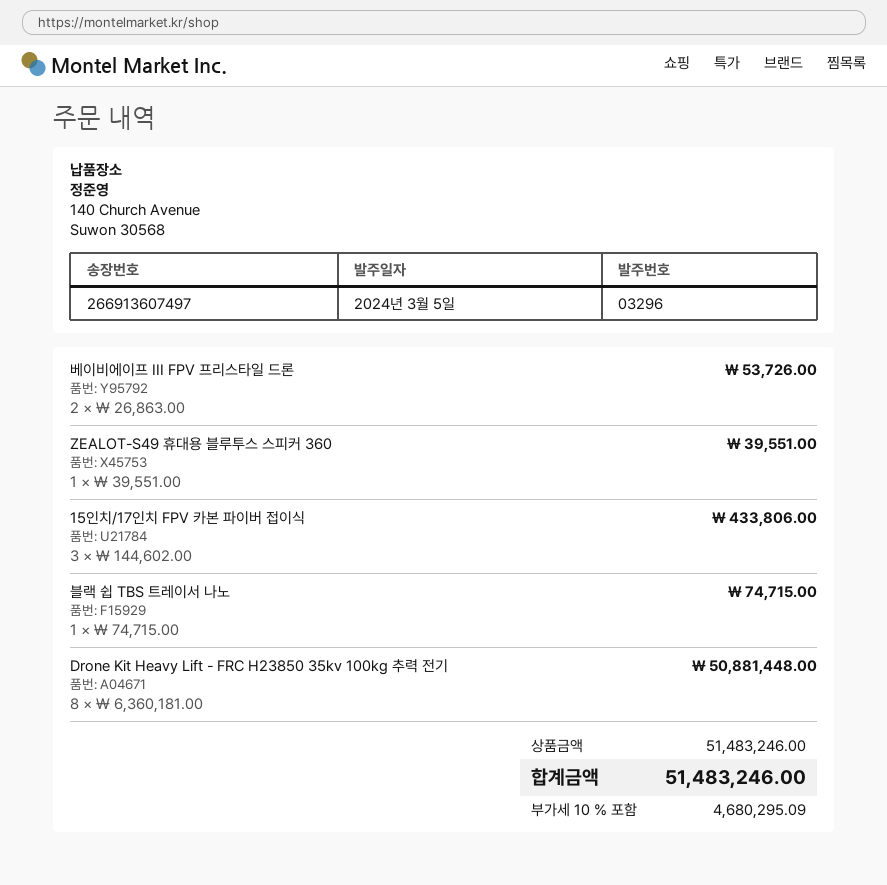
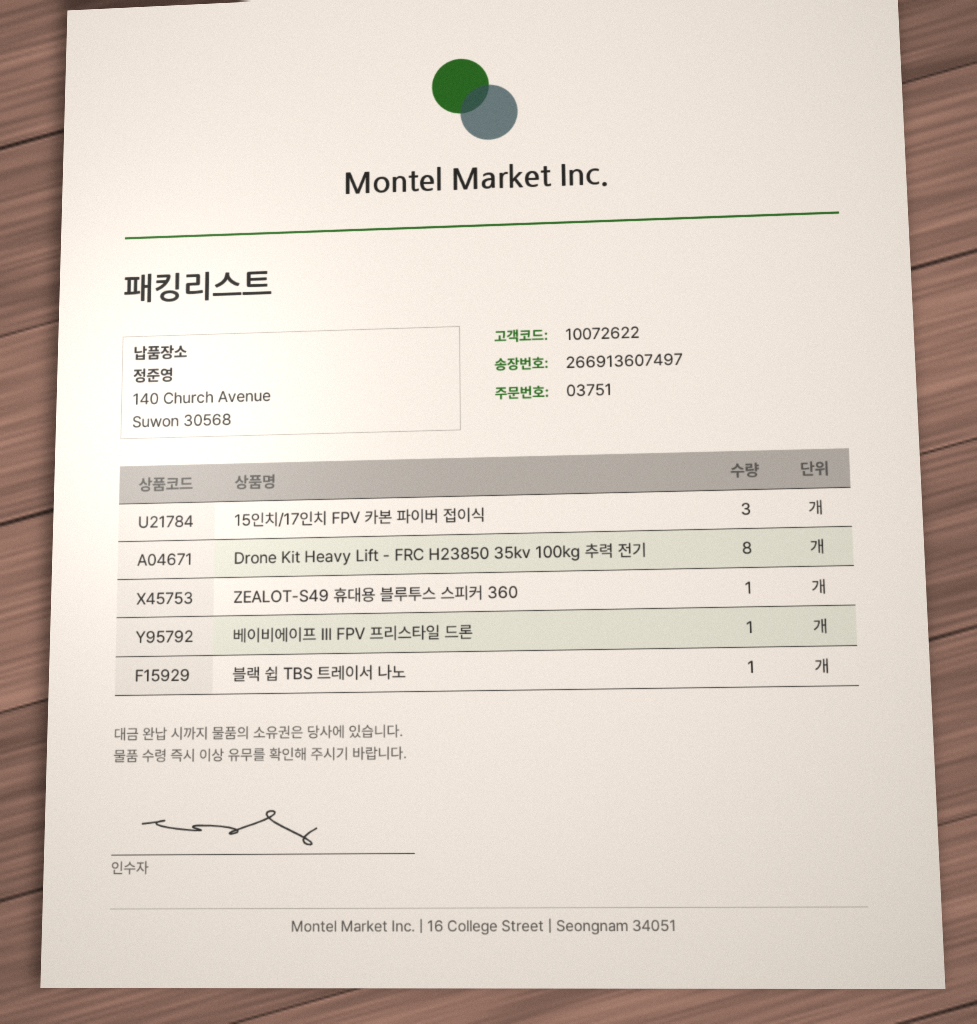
order number: 03296 -> 03751
베이비에이프 III FPV 프리스타일 드론: 2 -> 1

